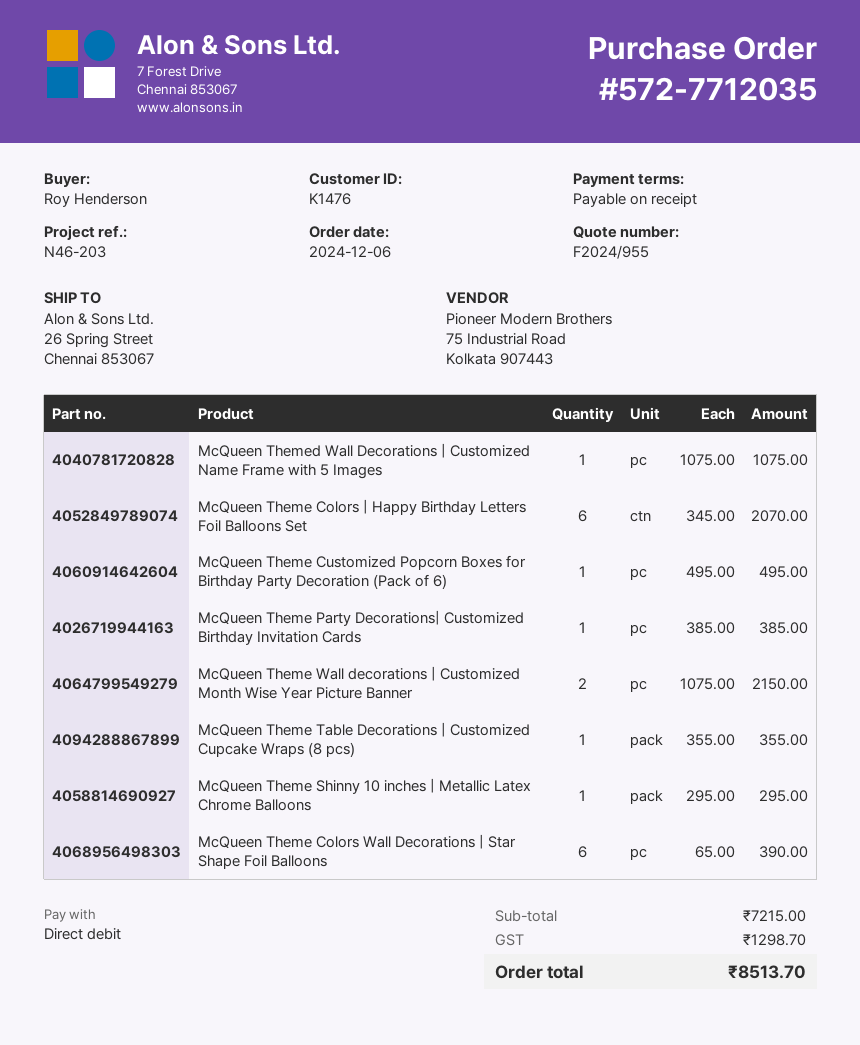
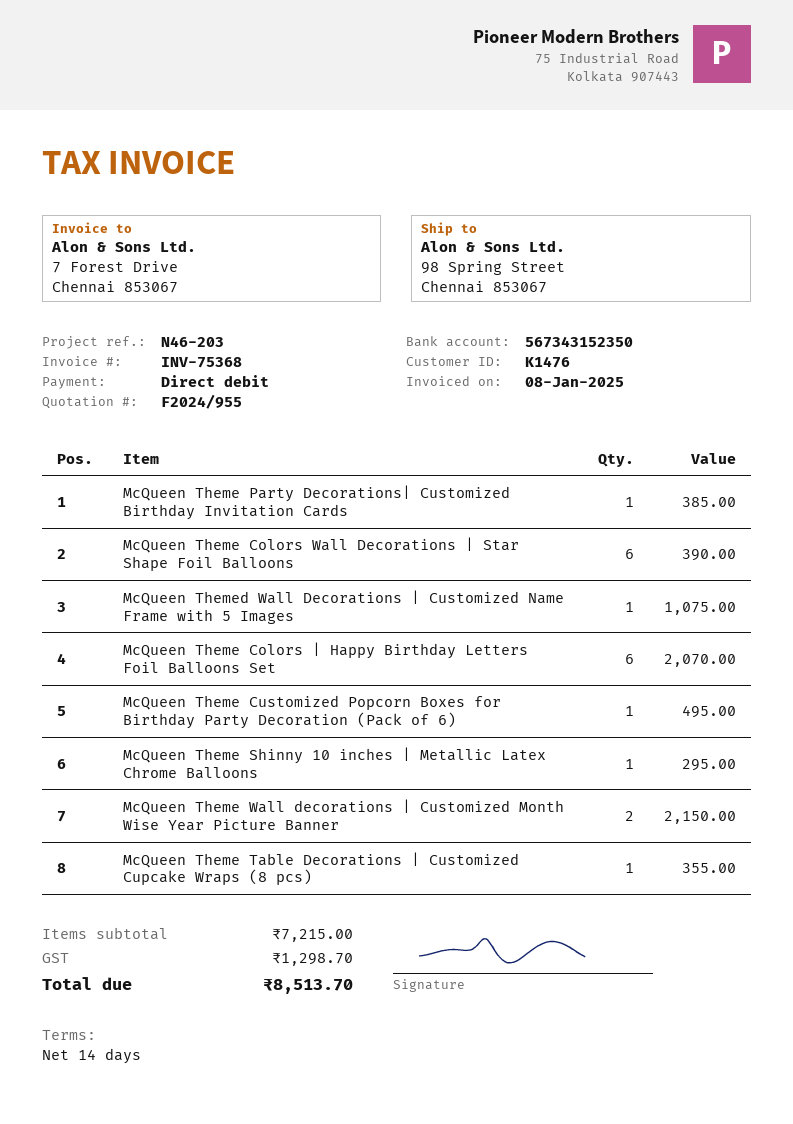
payment terms: on receipt -> 14 days
ship to: 26 Spring Street, Chennai 853067 -> 98 Spring Street, Chennai 853067

